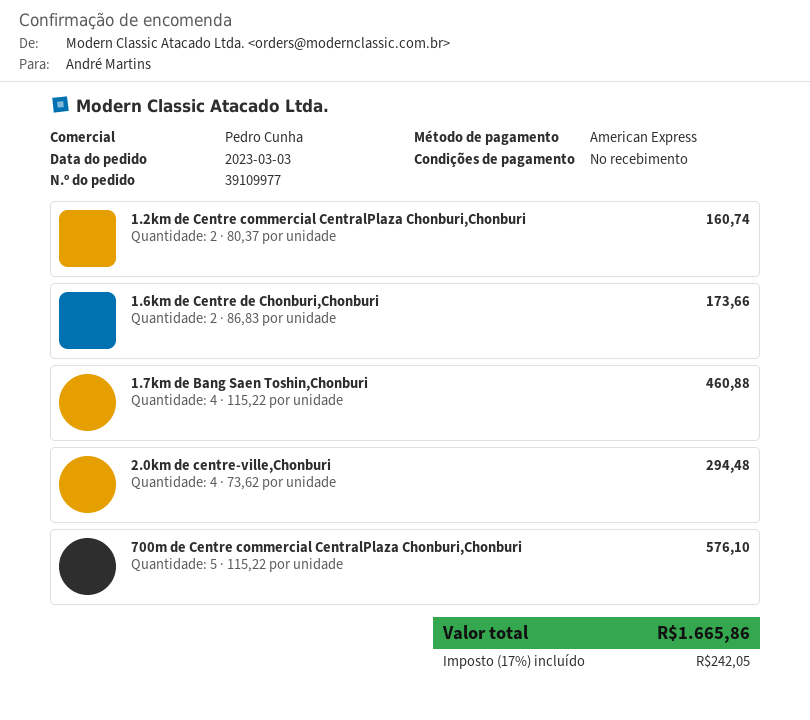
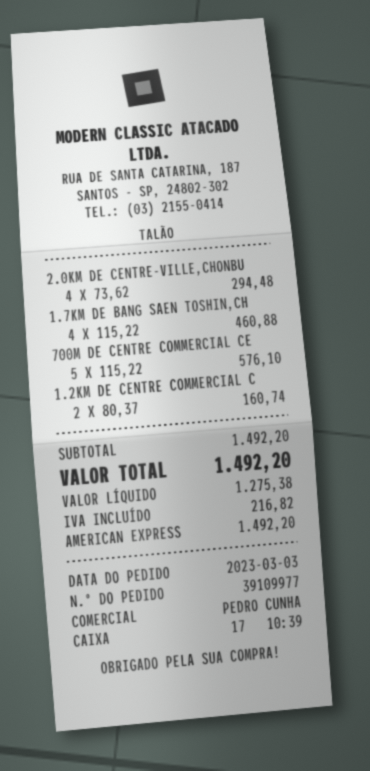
1.6km de Centre de Chonburi,Chonburi: 2 x 86.83 = 173.66 -> none
tax: 242.05 -> 216.82
total: 1665.86 -> 1492.20

